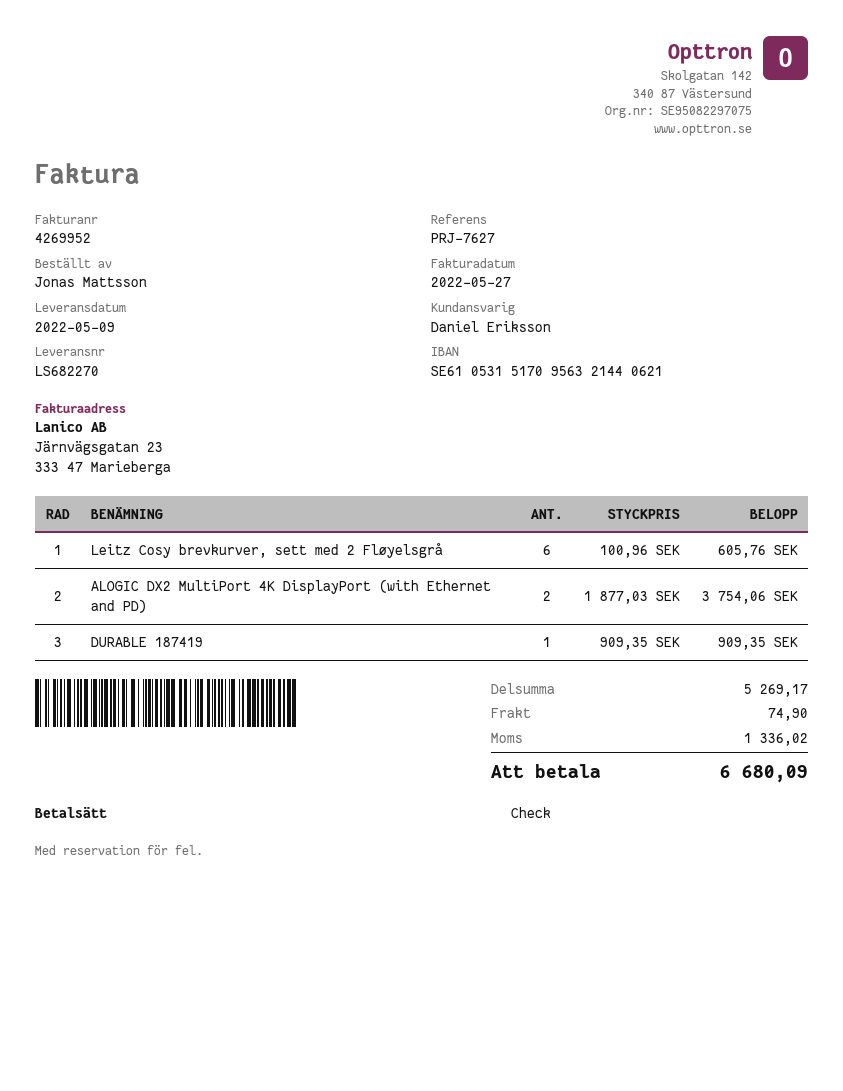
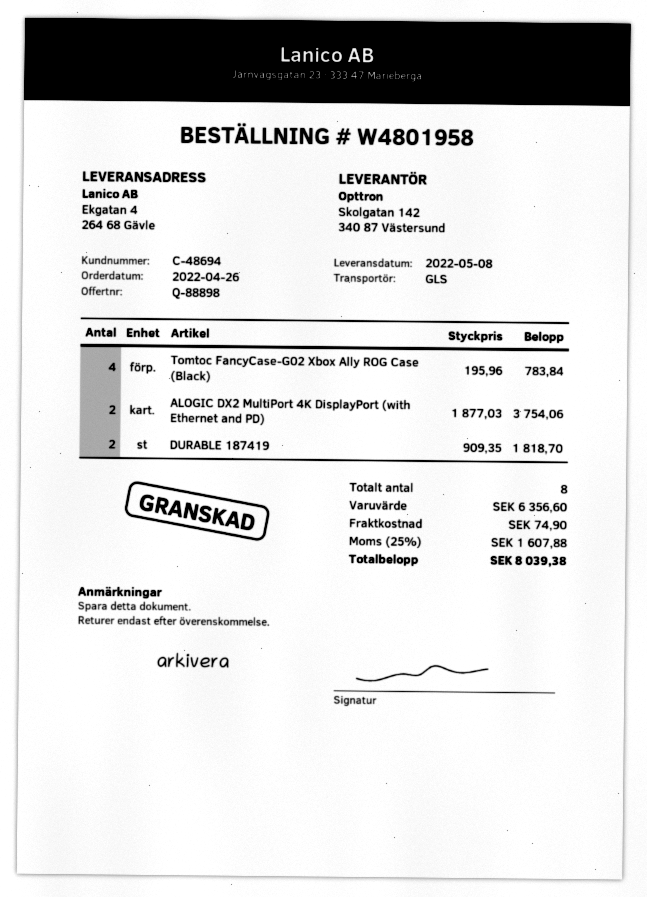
delivery date: 2022-05-09 -> 2022-05-08
Leitz Cosy brevkurver, sett med 2 Fløyelsgrå: 6 x 100.96 = 605.76 -> none
DURABLE 187419: 1 x 909.35 = 909.35 -> 2 x 909.35 = 1818.70
Tomtoc FancyCase-G02 Xbox Ally ROG Case (Black): none -> 4 x 195.96 = 783.84
subtotal: 5269.17 -> 6356.60
tax: 1336.02 -> 1607.88
total: 6680.09 -> 8039.38

